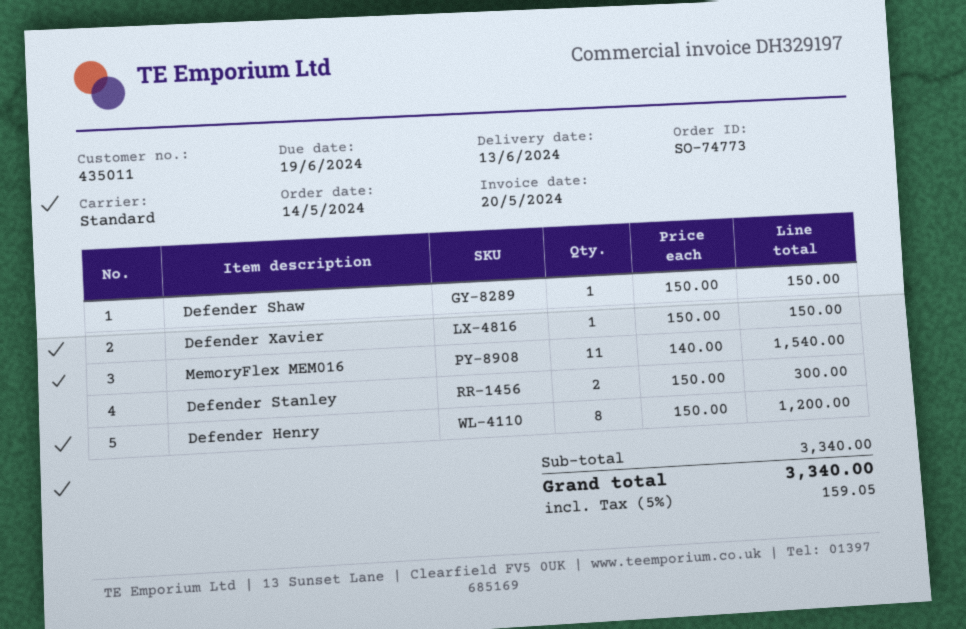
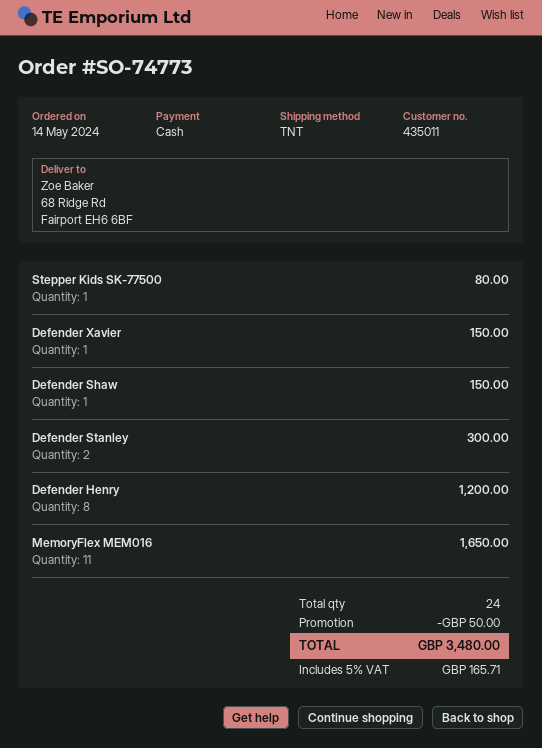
shipping method: standard -> TNT
MemoryFlex MEM016: 11 for 1540.00 -> 11 for 1650.00
Stepper Kids SK-77500: none -> 1 for 80.00
discount: none -> 50.00
tax: 5% = 159.05 -> 5% = 165.71
total: 3340.00 -> 3480.00

